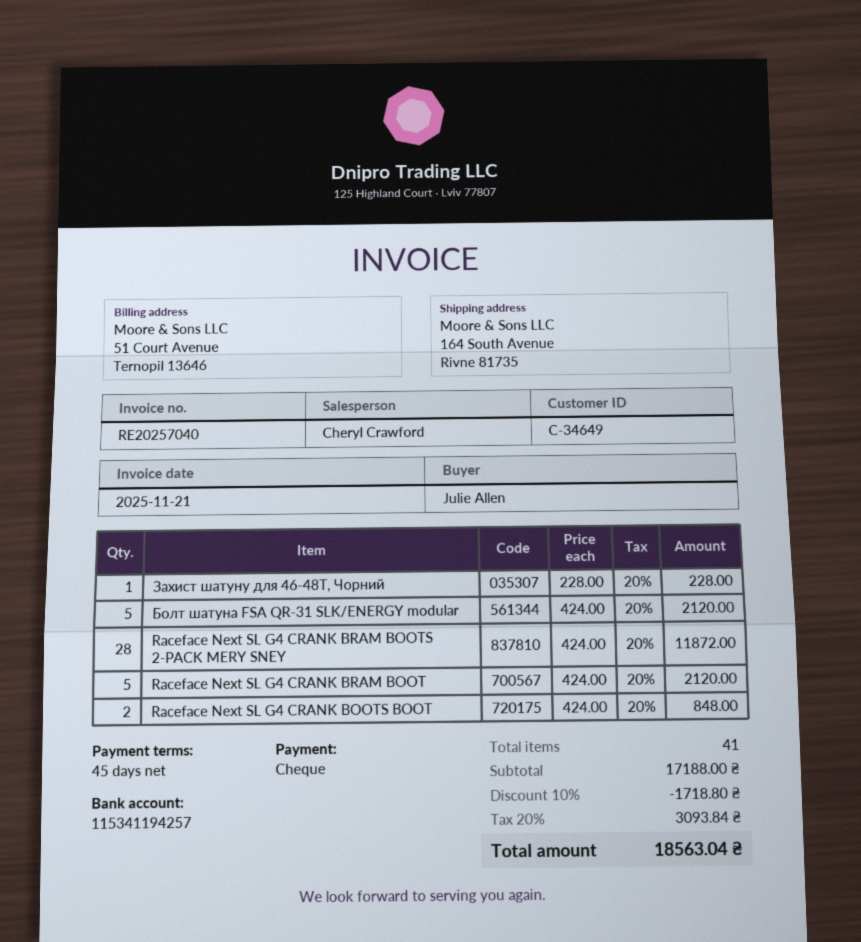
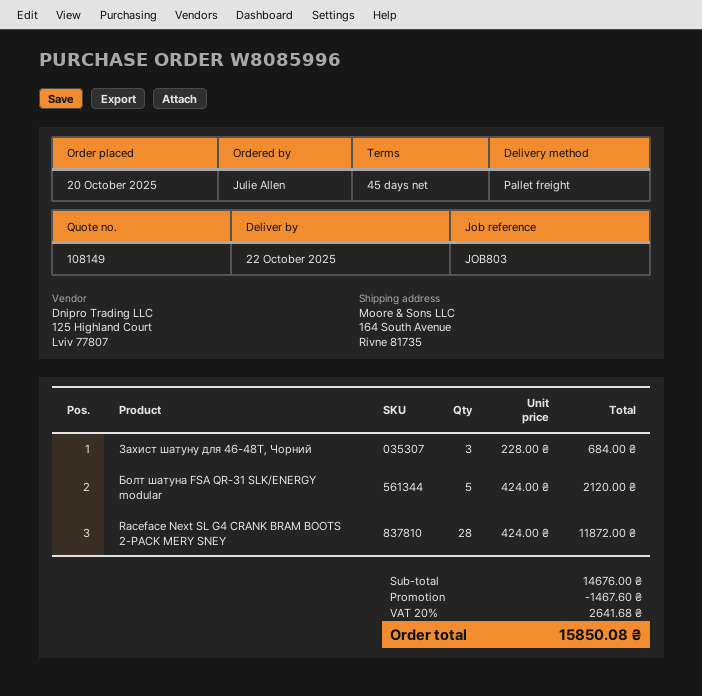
Захист шатуну для 46-48Т, Чорний: 1 x 228.00 = 228.00 -> 3 x 228.00 = 684.00
Raceface Next SL G4 CRANK BRAM BOOT: 5 x 424.00 = 2120.00 -> none
Raceface Next SL G4 CRANK BOOTS BOOT: 2 x 424.00 = 848.00 -> none
subtotal: 17188.00 -> 14676.00
discount: 1718.80 -> 1467.60
tax: 20% = 3093.84 -> 20% = 2641.68
total: 18563.04 -> 15850.08

